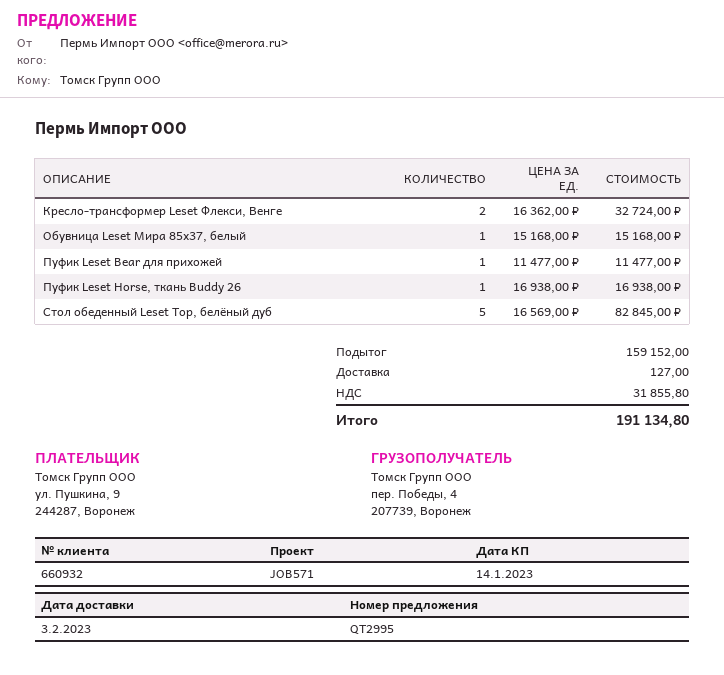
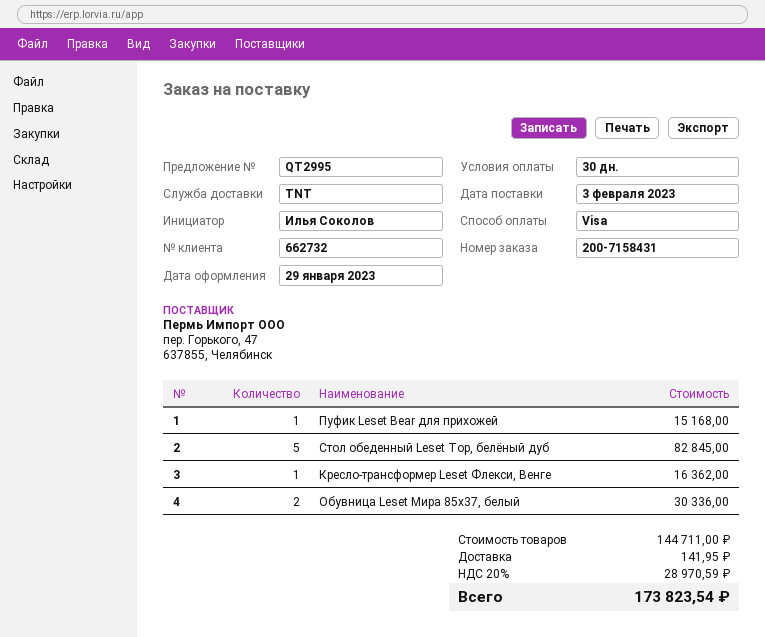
customer number: 660932 -> 662732
Кресло-трансформер Leset Флекси, Венге: 2 for 32724.00 -> 1 for 16362.00
Обувница Leset Мира 85х37, белый: 1 for 15168.00 -> 2 for 30336.00
Пуфик Leset Bear для прихожей: 1 for 11477.00 -> 1 for 15168.00
Пуфик Leset Horse, ткань Buddy 26: 1 for 16938.00 -> none
subtotal: 159152.00 -> 144711.00
shipping: 127.00 -> 141.95
tax: 31855.80 -> 28970.59
total: 191134.80 -> 173823.54

